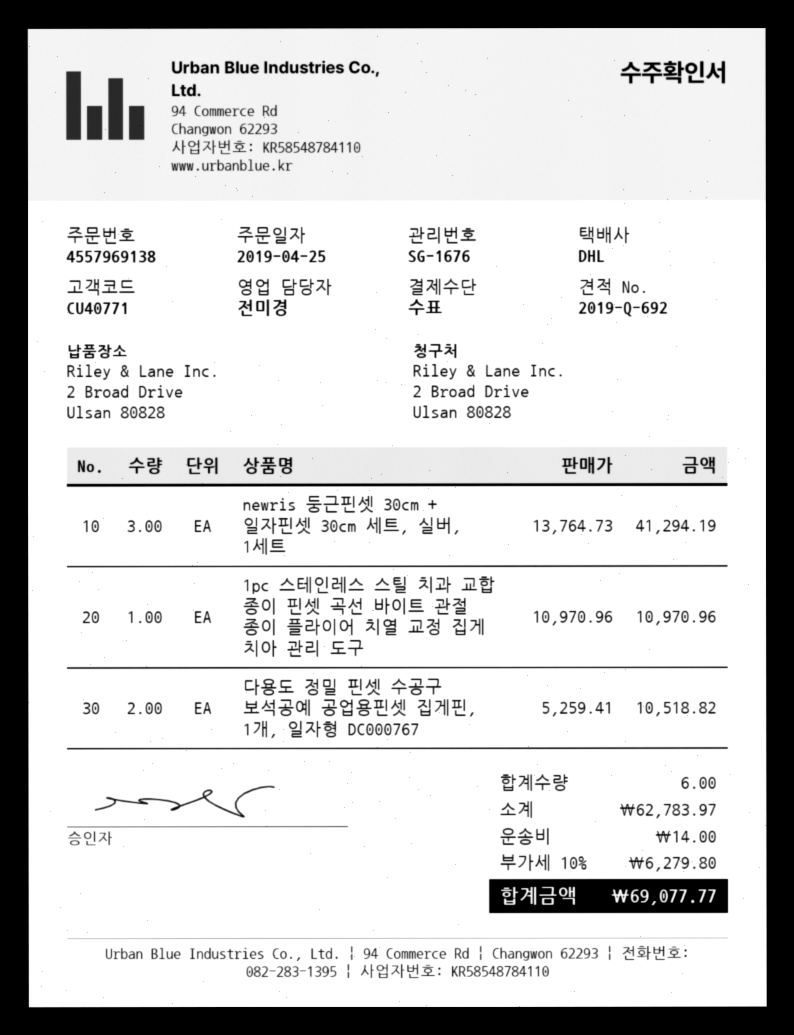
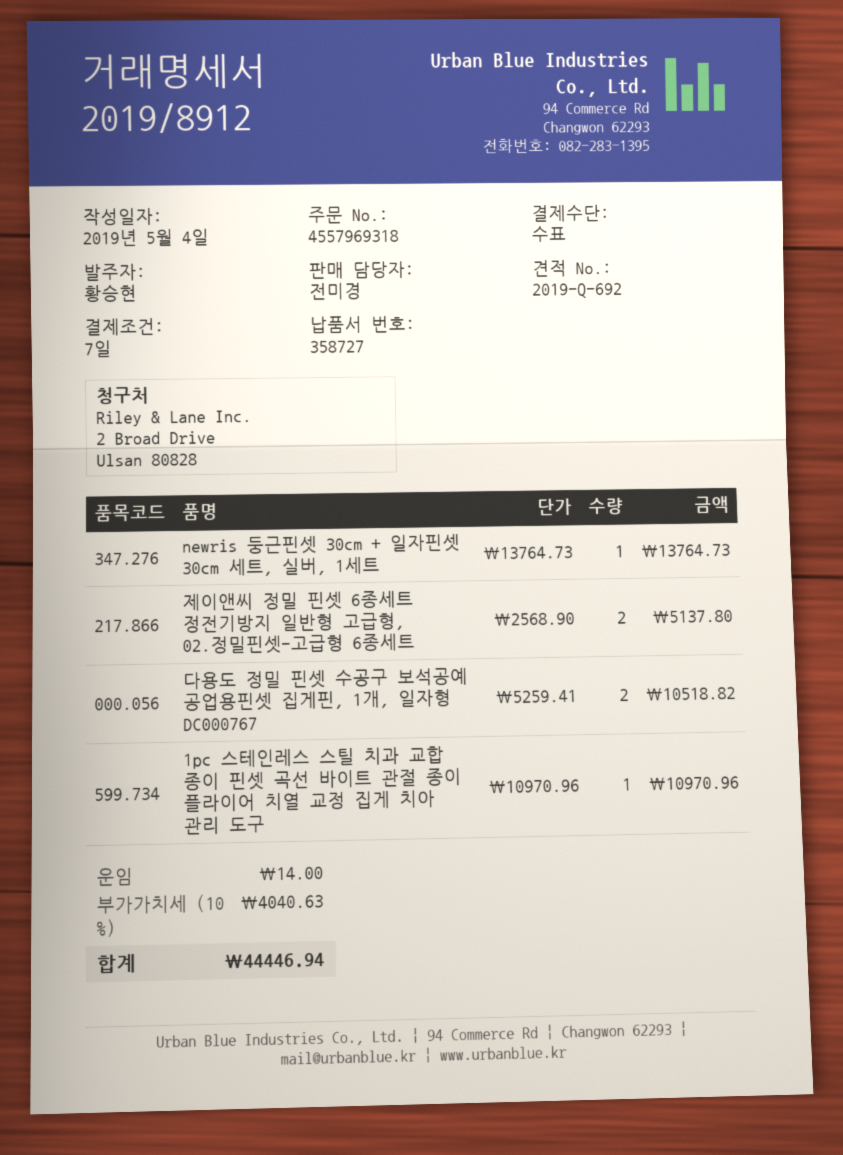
order number: 4557969138 -> 4557969318
newris 둥근핀셋 30cm + 일자핀셋 30cm 세트, 실버, 1세트: 3 x 13764.73 = 41294.19 -> 1 x 13764.73 = 13764.73
제이앤씨 정밀 핀셋 6종세트 정전기방지 일반형 고급형, 02.정밀핀셋-고급형 6종세트: none -> 2 x 2568.90 = 5137.80
tax: 10% = 6279.80 -> 10% = 4040.63
total: 69077.77 -> 44446.94

